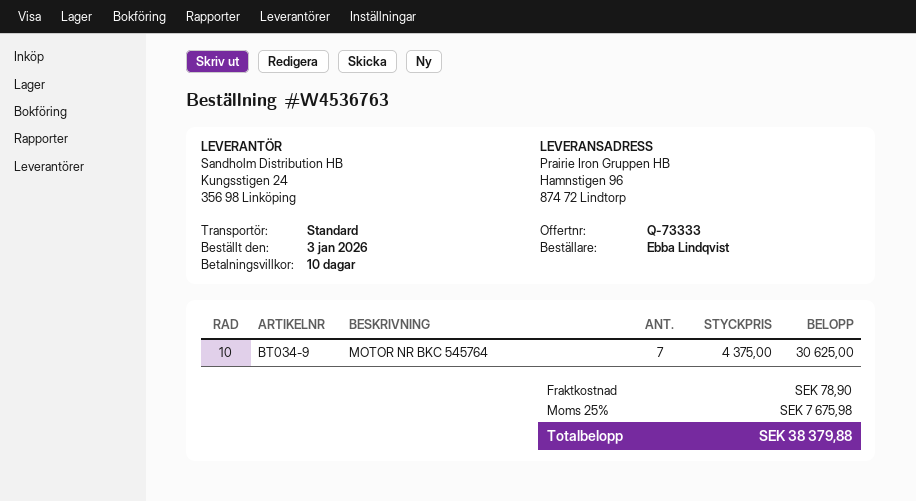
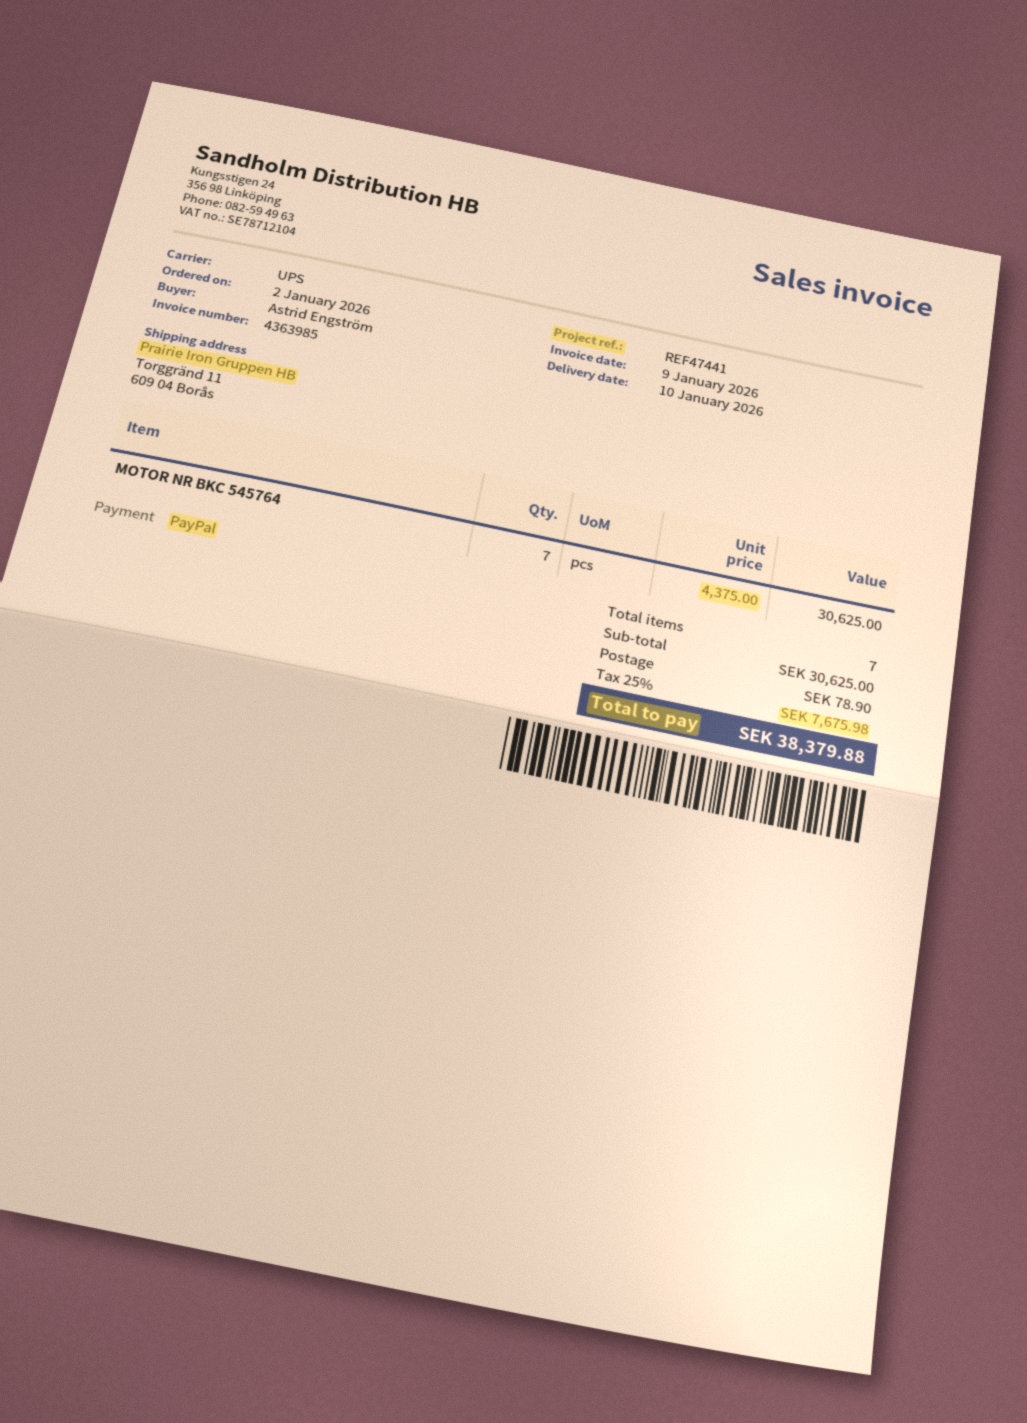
order date: 2026-01-03 -> 2026-01-02
ordered by: Ebba Lindqvist -> Astrid Engström
shipping method: standard -> UPS
ship to: Hamnstigen 96, 874 72 Lindtorp -> Torggränd 11, 609 04 Borås

